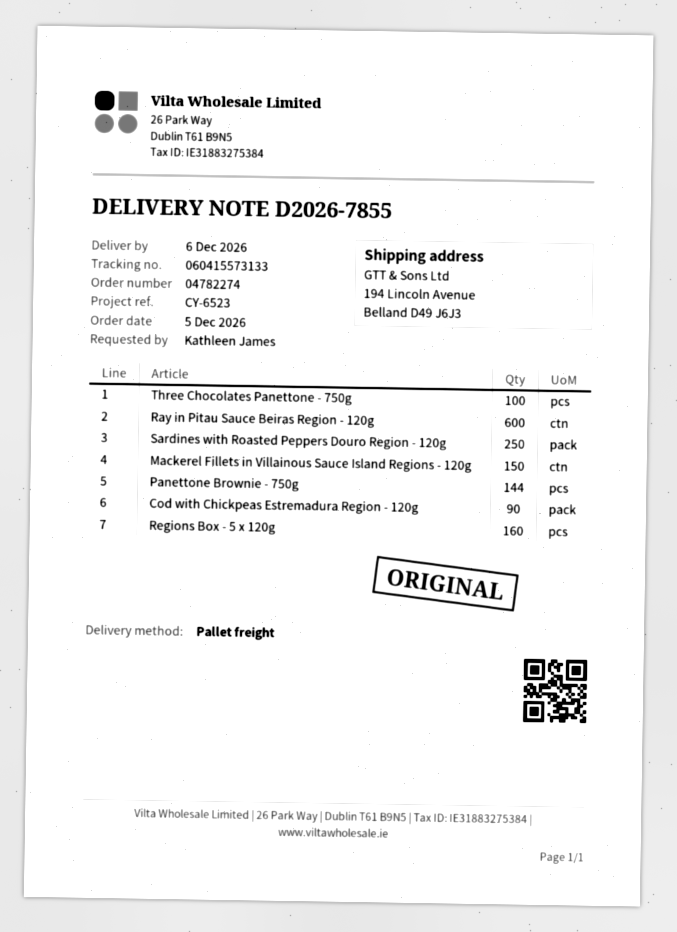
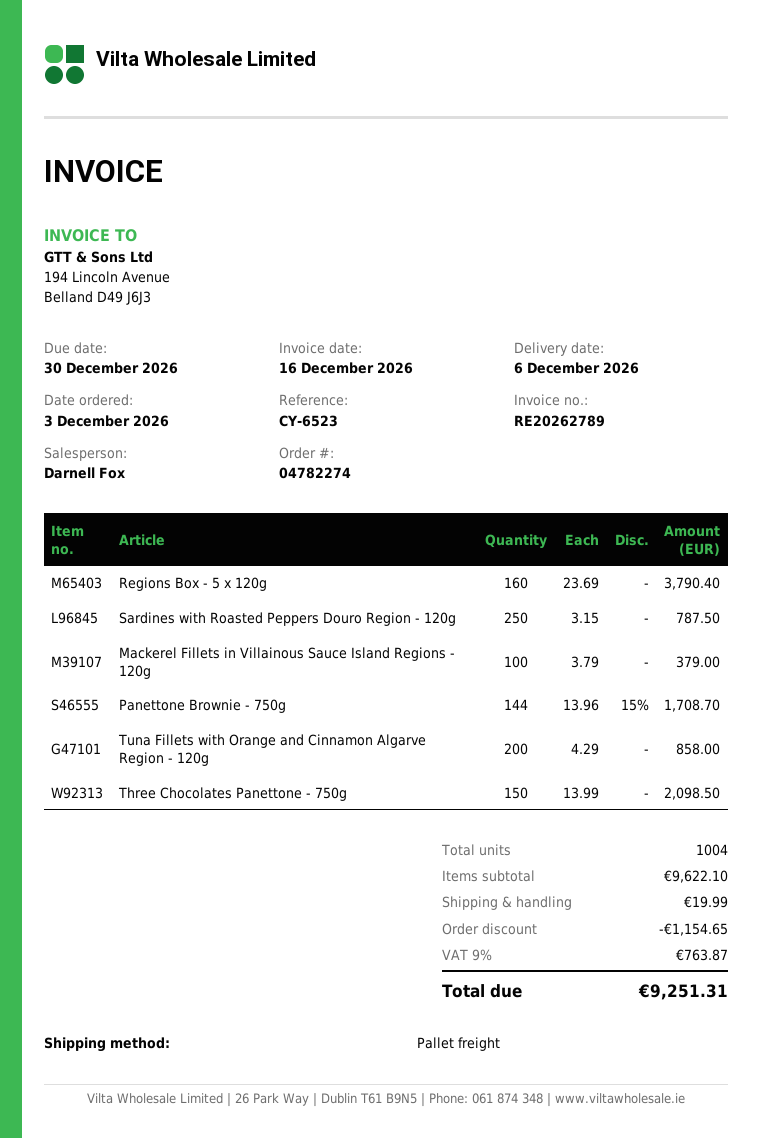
order date: 2026-12-05 -> 2026-12-03
Three Chocolates Panettone - 750g: 100 -> 150
Ray in Pitau Sauce Beiras Region - 120g: 600 -> none
Mackerel Fillets in Villainous Sauce Island Regions - 120g: 150 -> 100
Cod with Chickpeas Estremadura Region - 120g: 90 -> none
Tuna Fillets with Orange and Cinnamon Algarve Region - 120g: none -> 200

